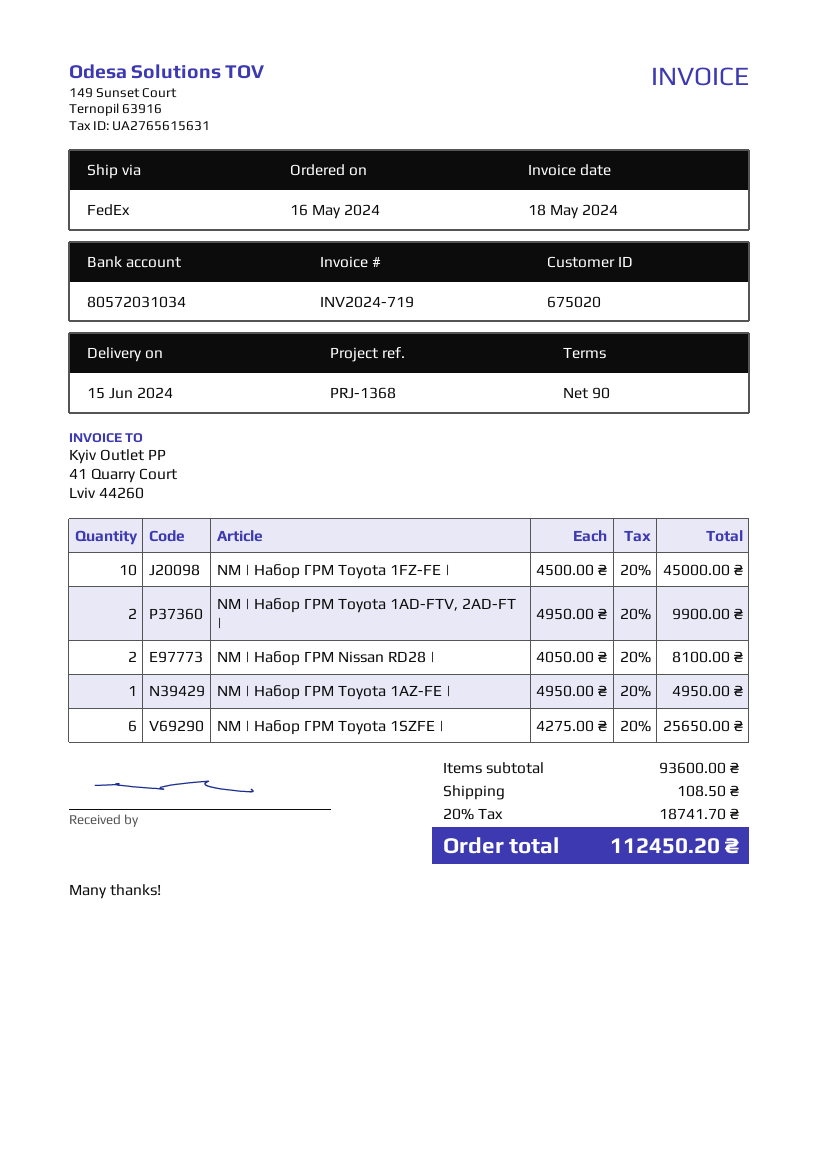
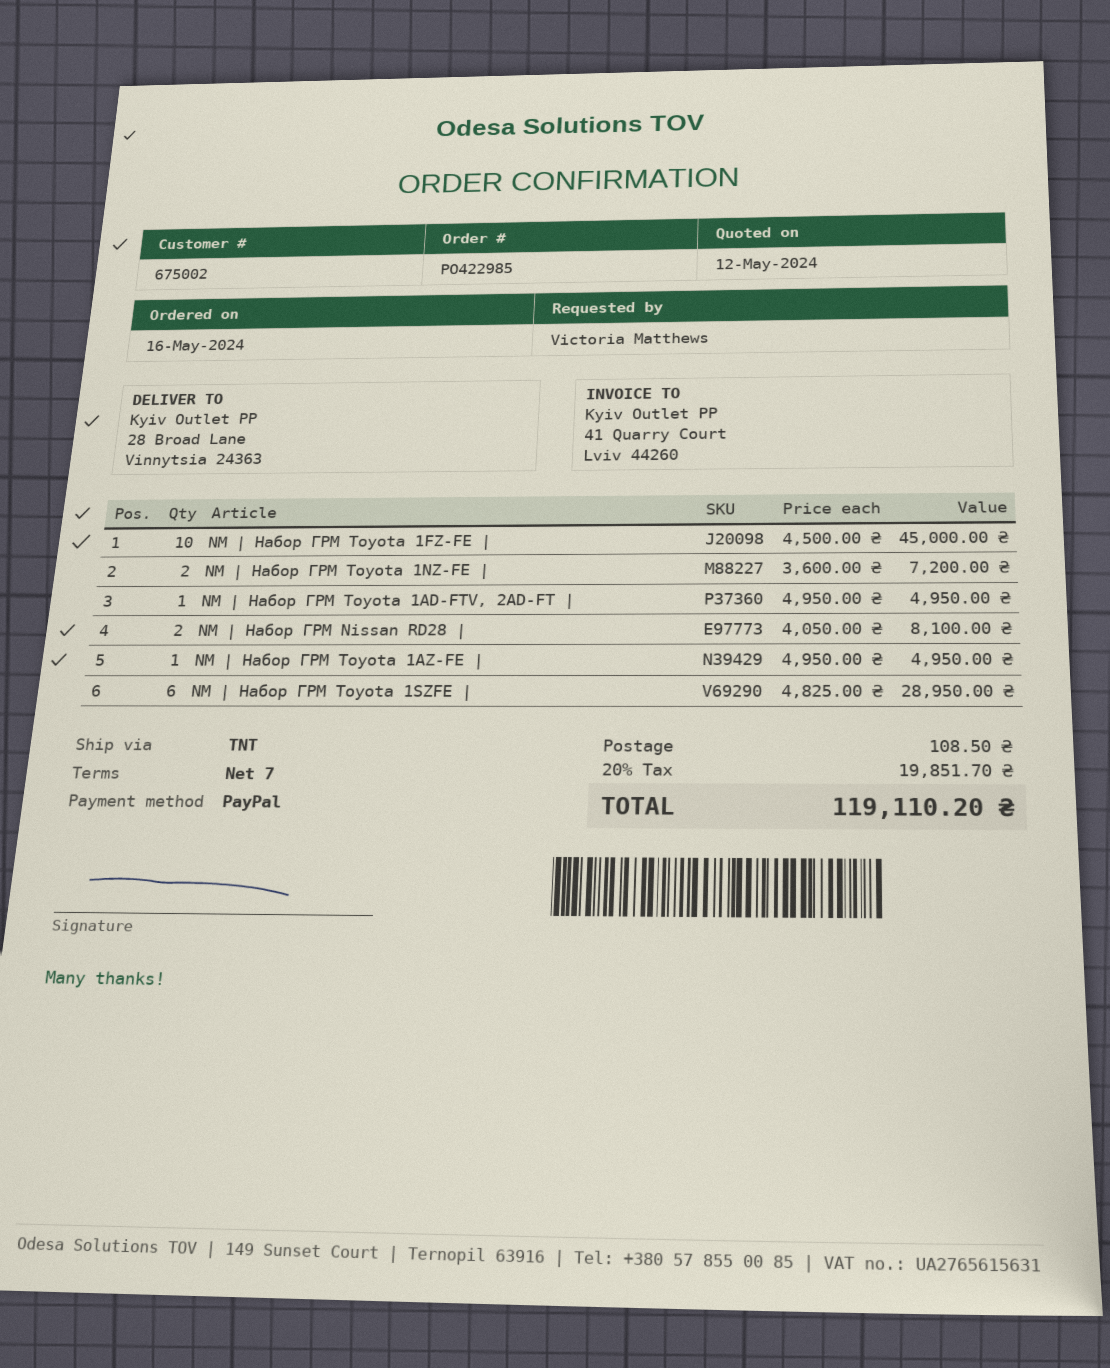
payment terms: 90 days -> 7 days
customer number: 675020 -> 675002
shipping method: FedEx -> TNT
NM | Набор ГРМ Toyota 1AD-FTV, 2AD-FT |: 2 x 4950.00 = 9900.00 -> 1 x 4950.00 = 4950.00
NM | Набор ГРМ Toyota 1SZFE |: 6 x 4275.00 = 25650.00 -> 6 x 4825.00 = 28950.00
NM | Набор ГРМ Toyota 1NZ-FE |: none -> 2 x 3600.00 = 7200.00
tax: 20% = 18741.70 -> 20% = 19851.70
total: 112450.20 -> 119110.20

